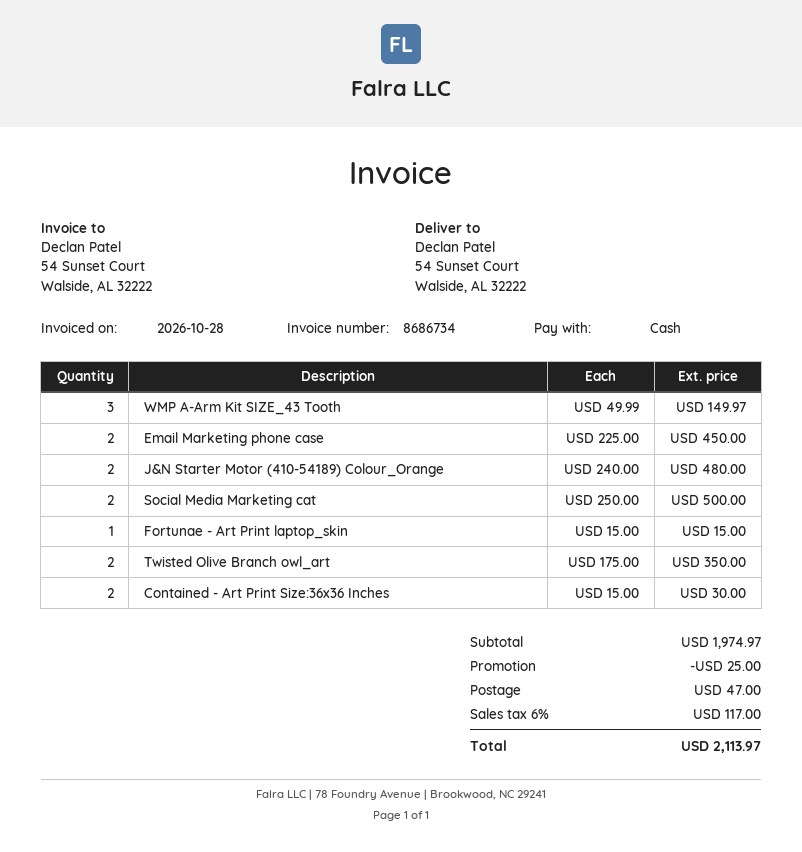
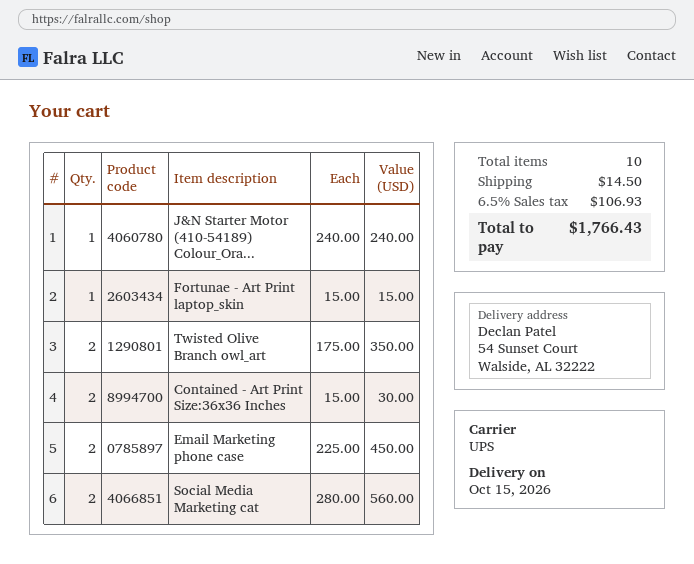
WMP A-Arm Kit SIZE_43 Tooth: 3 x 49.99 = 149.97 -> none
J&N Starter Motor (410-54189) Colour_Orange: 2 x 240.00 = 480.00 -> 1 x 240.00 = 240.00
Social Media Marketing cat: 2 x 250.00 = 500.00 -> 2 x 280.00 = 560.00
discount: 25.00 -> none
shipping: 47.00 -> 14.50
tax: 6% = 117.00 -> 6.5% = 106.93
total: 2113.97 -> 1766.43

